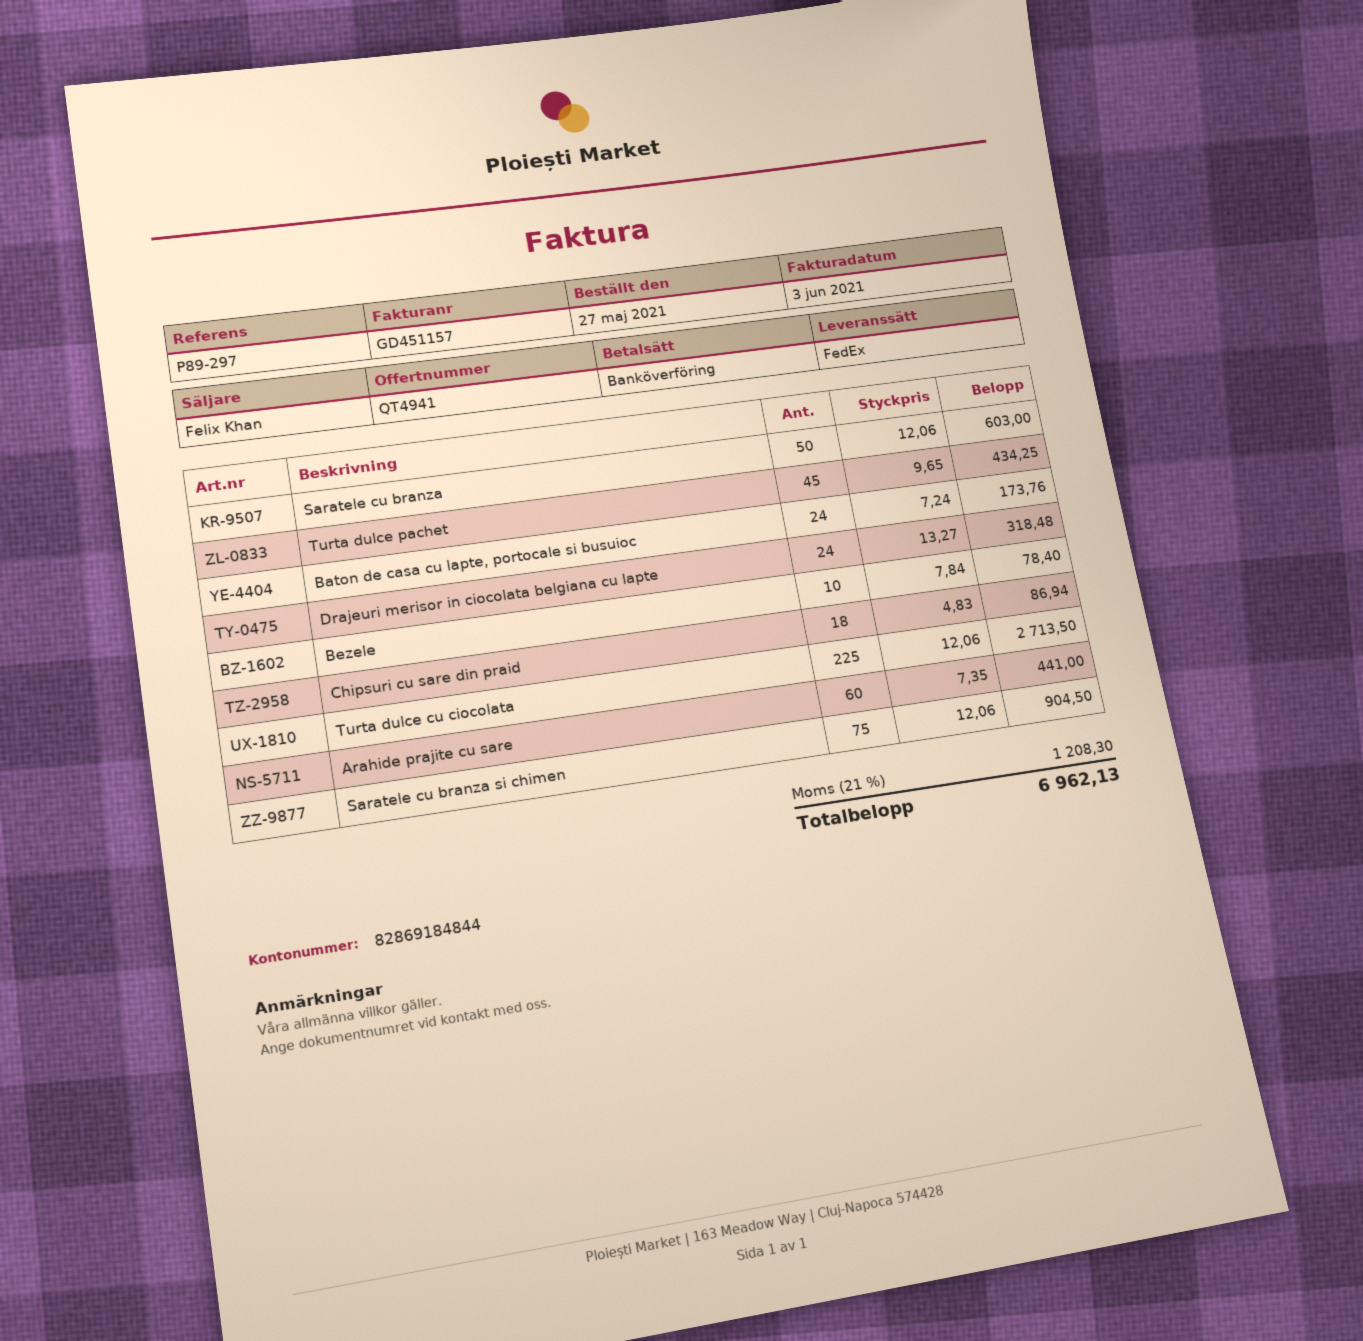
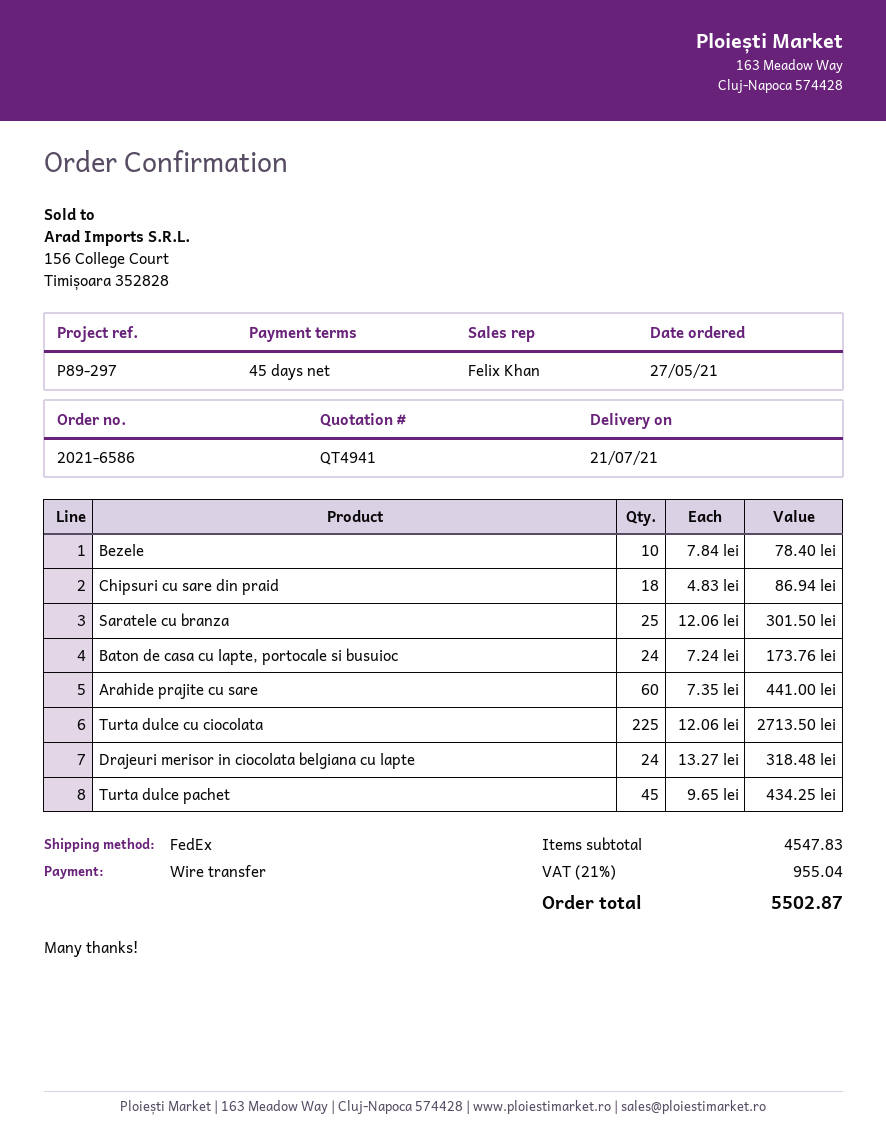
Saratele cu branza: 50 x 12.06 = 603.00 -> 25 x 12.06 = 301.50
Saratele cu branza si chimen: 75 x 12.06 = 904.50 -> none
tax: 21% = 1208.30 -> 21% = 955.04
total: 6962.13 -> 5502.87

